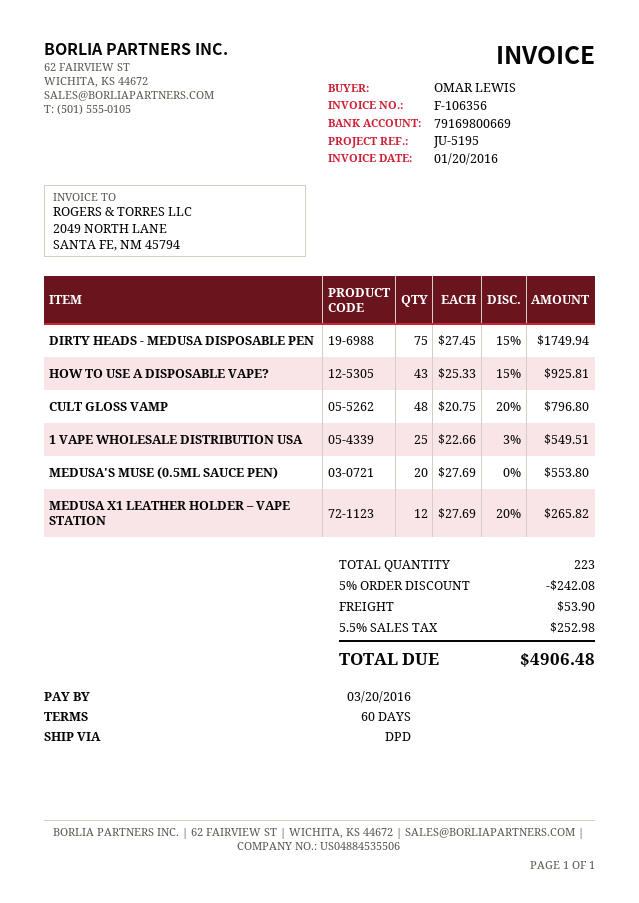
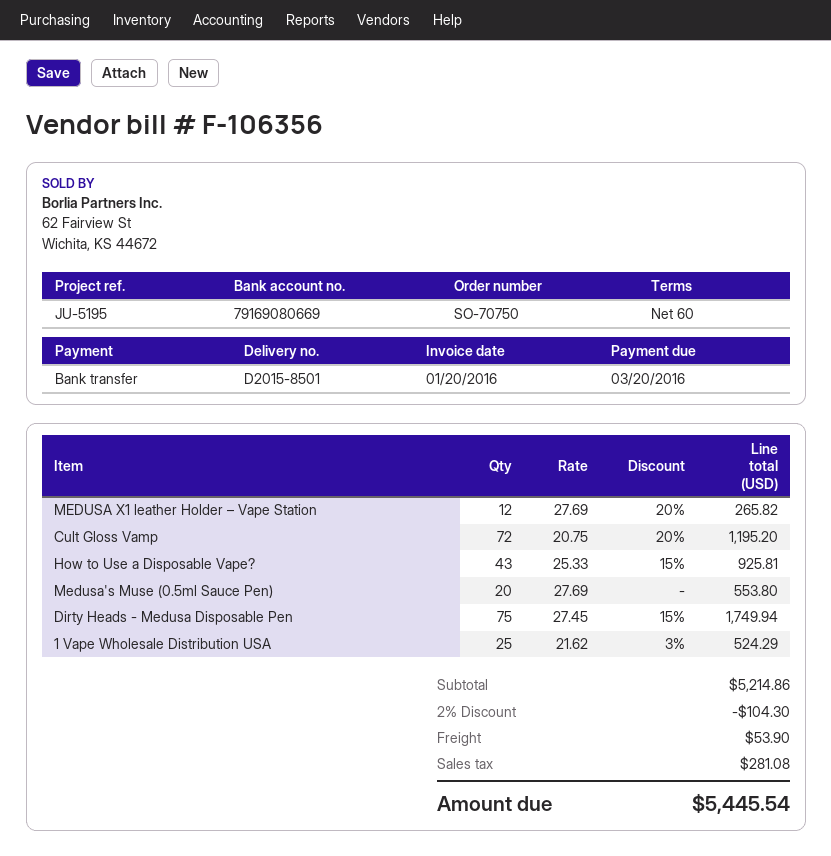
bank account: 79169800669 -> 79169080669
CULT GLOSS VAMP: 48 x 20.75 - 20% = 796.80 -> 72 x 20.75 - 20% = 1195.20
1 VAPE WHOLESALE DISTRIBUTION USA: 25 x 22.66 - 3% = 549.51 -> 25 x 21.62 - 3% = 524.29
discount: 5% = 242.08 -> 2% = 104.30
tax: 252.98 -> 281.08
total: 4906.48 -> 5445.54

